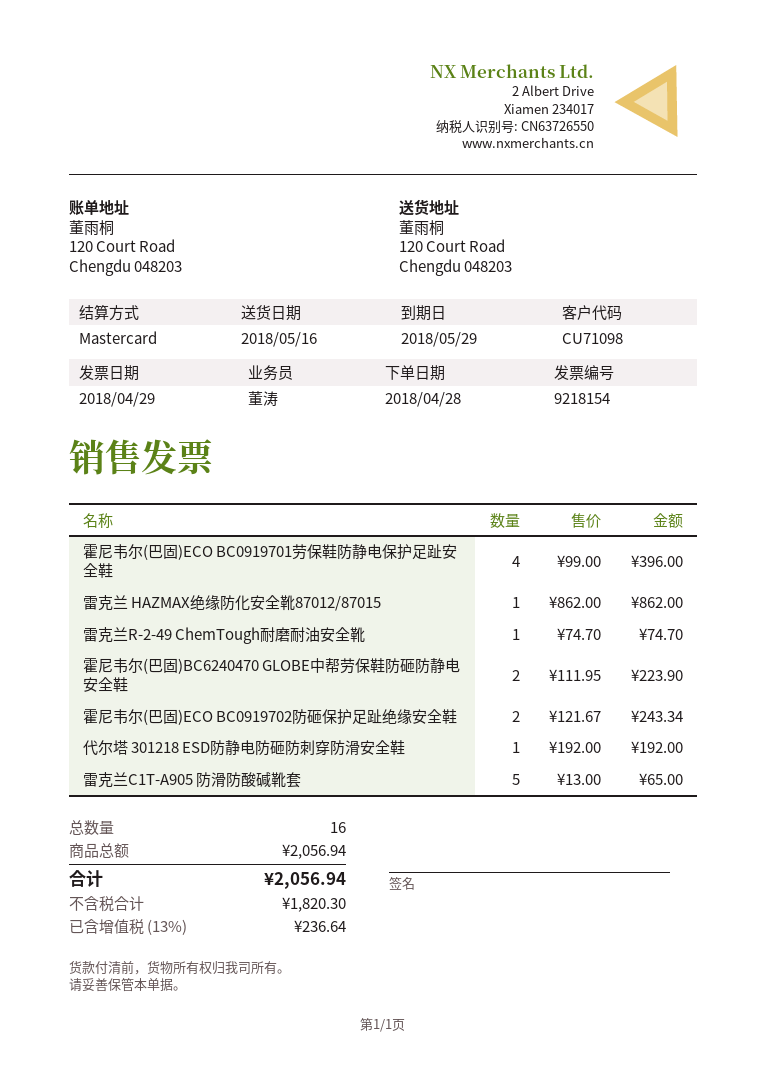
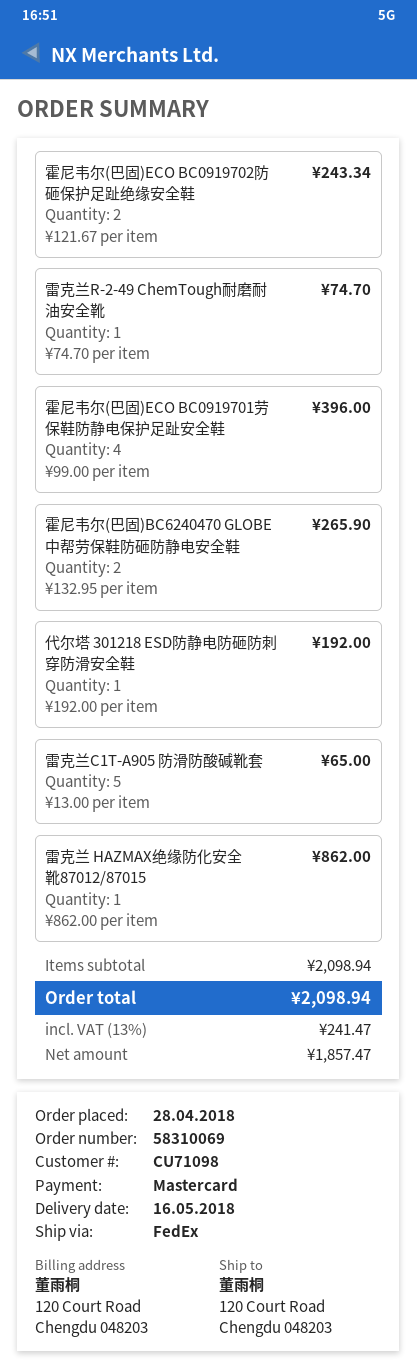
霍尼韦尔(巴固)BC6240470 GLOBE中帮劳保鞋防砸防静电安全鞋: 2 x 111.95 = 223.90 -> 2 x 132.95 = 265.90
subtotal: 2056.94 -> 2098.94
net: 1820.30 -> 1857.47
tax: 13% = 236.64 -> 13% = 241.47
total: 2056.94 -> 2098.94

